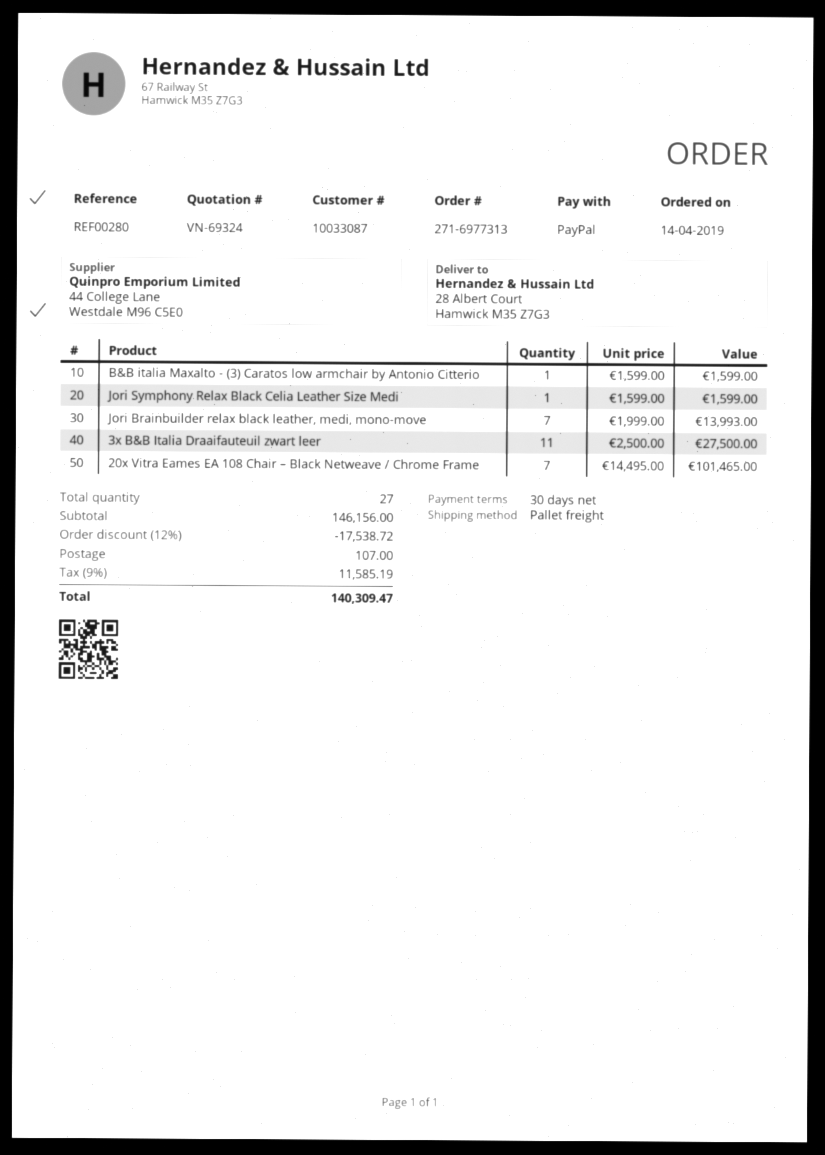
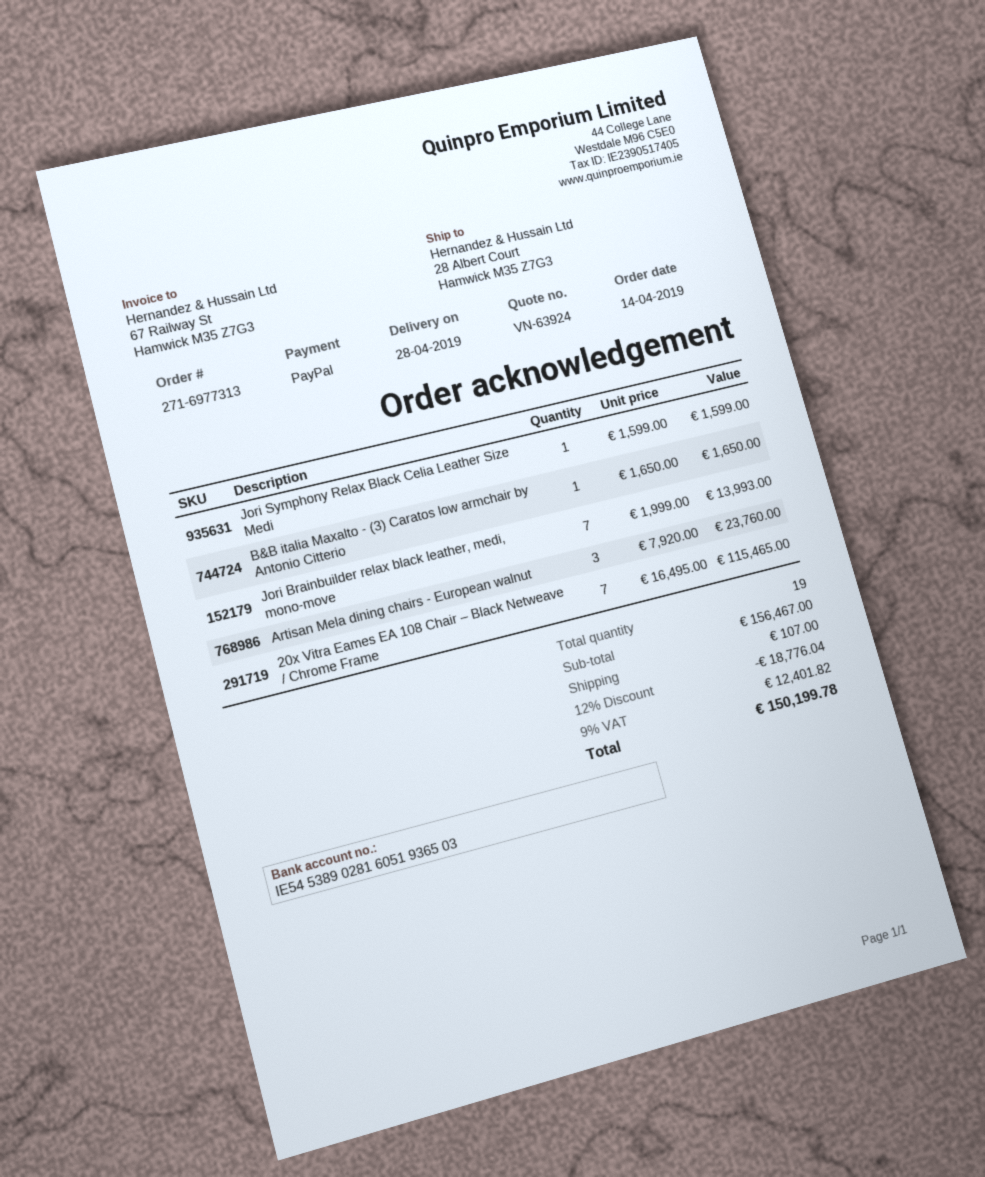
quote number: VN-69324 -> VN-63924
B&B italia Maxalto - (3) Caratos low armchair by Antonio Citterio: 1 x 1599.00 = 1599.00 -> 1 x 1650.00 = 1650.00
3x B&B Italia Draaifauteuil zwart leer: 11 x 2500.00 = 27500.00 -> none
20x Vitra Eames EA 108 Chair – Black Netweave / Chrome Frame: 7 x 14495.00 = 101465.00 -> 7 x 16495.00 = 115465.00
Artisan Mela dining chairs - European walnut: none -> 3 x 7920.00 = 23760.00
total quantity: 27 -> 19
subtotal: 146156.00 -> 156467.00
discount: 12% = 17538.72 -> 12% = 18776.04
tax: 9% = 11585.19 -> 9% = 12401.82
total: 140309.47 -> 150199.78

